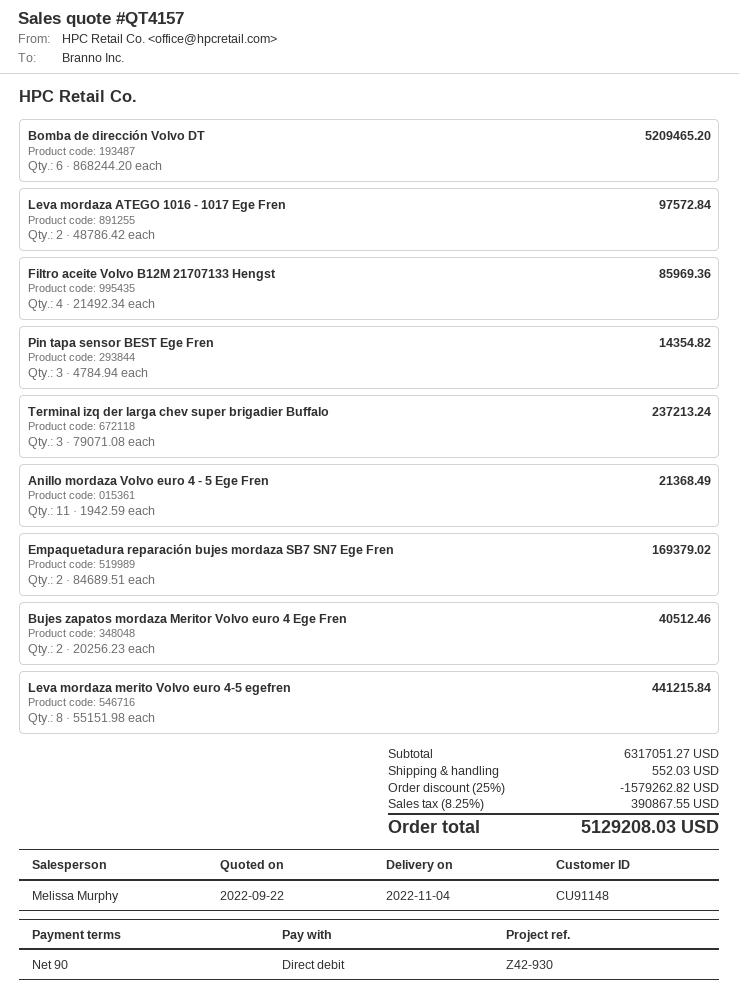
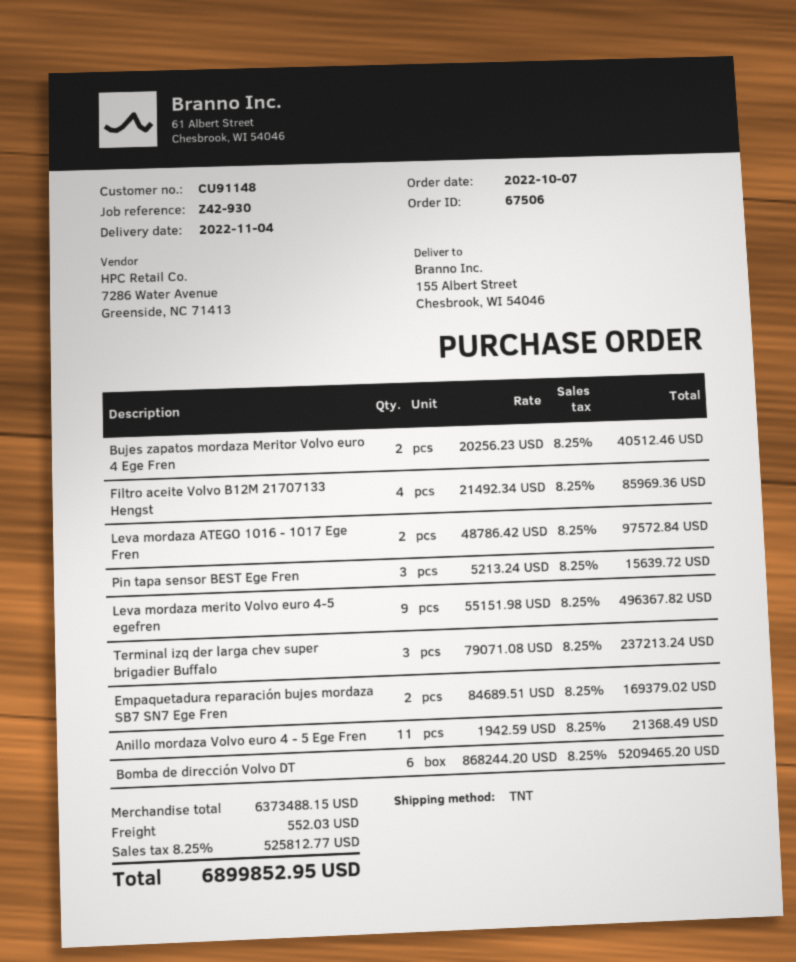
Pin tapa sensor BEST Ege Fren: 3 x 4784.94 = 14354.82 -> 3 x 5213.24 = 15639.72
Leva mordaza merito Volvo euro 4-5 egefren: 8 x 55151.98 = 441215.84 -> 9 x 55151.98 = 496367.82
subtotal: 6317051.27 -> 6373488.15
discount: 25% = 1579262.82 -> none
tax: 8.25% = 390867.55 -> 8.25% = 525812.77
total: 5129208.03 -> 6899852.95

